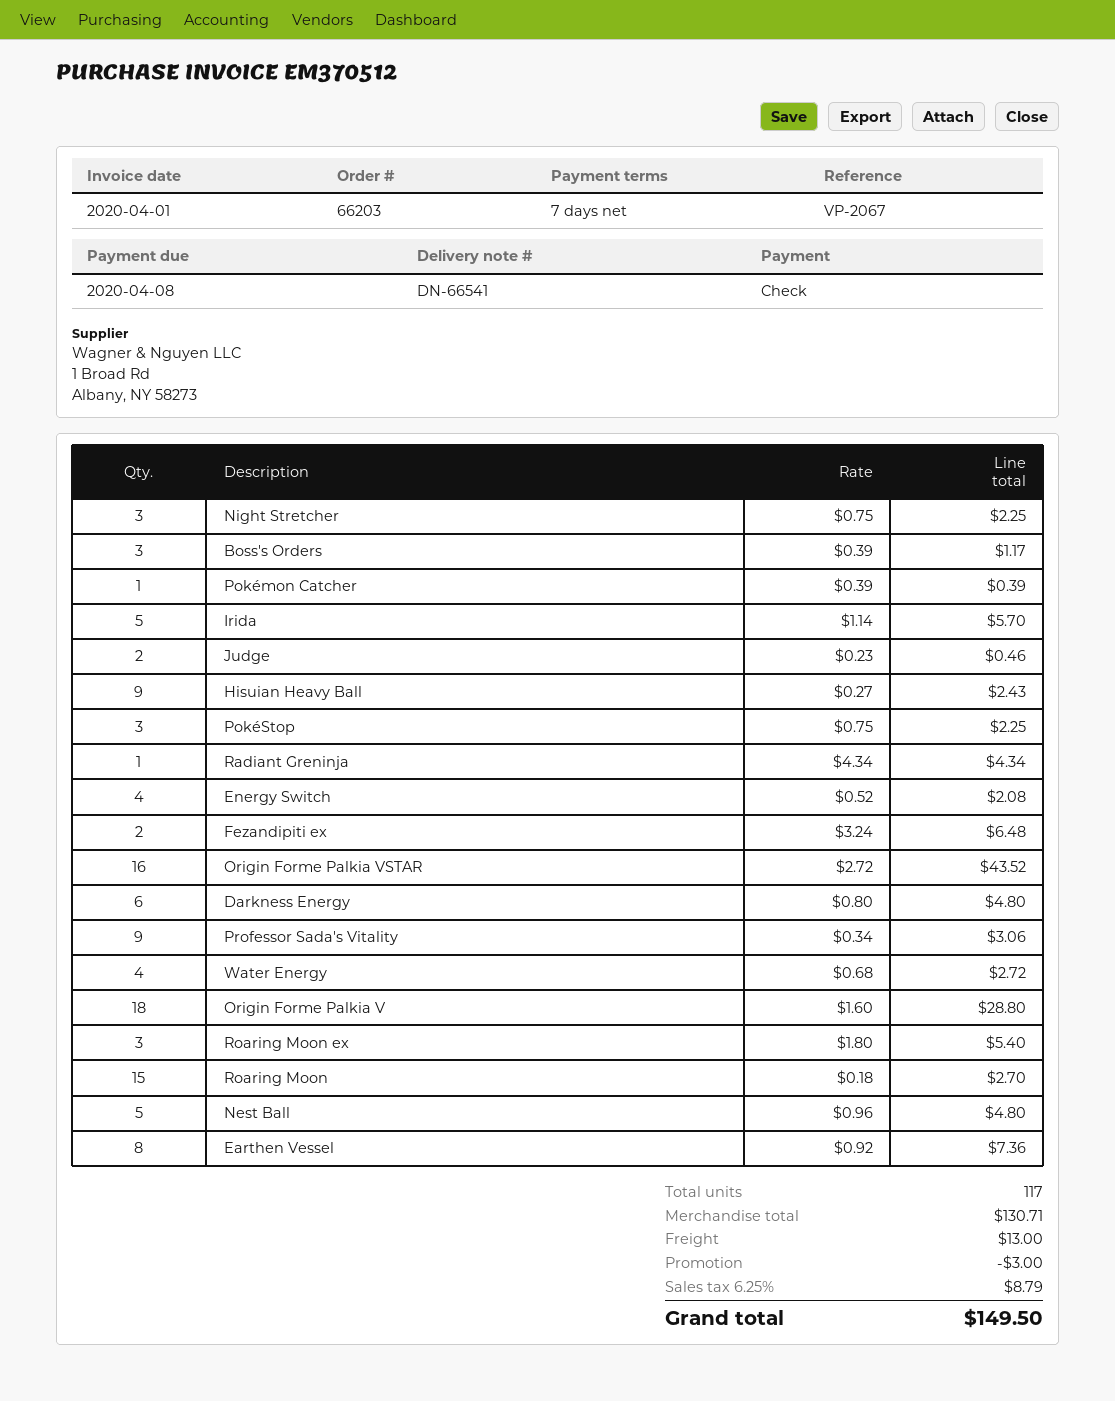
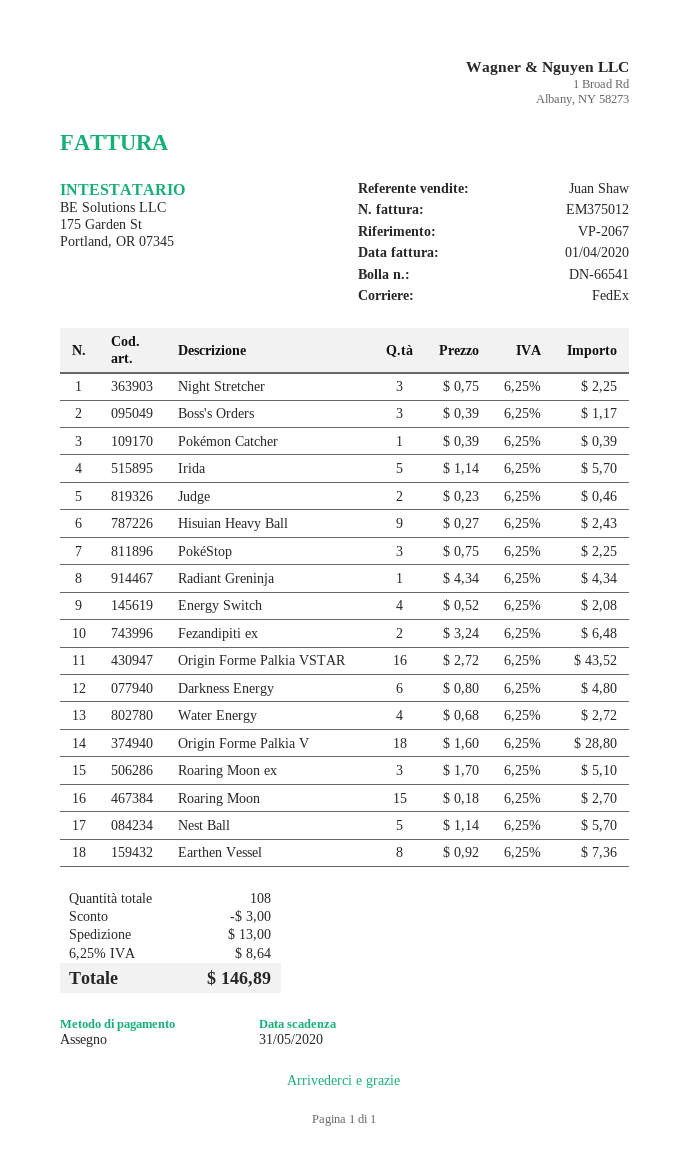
invoice number: EM370512 -> EM375012
due date: 2020-04-08 -> 2020-05-31
Professor Sada's Vitality: 9 x 0.34 = 3.06 -> none
Roaring Moon ex: 3 x 1.80 = 5.40 -> 3 x 1.70 = 5.10
Nest Ball: 5 x 0.96 = 4.80 -> 5 x 1.14 = 5.70
total quantity: 117 -> 108
tax: 6.25% = 8.79 -> 6.25% = 8.64
total: 149.50 -> 146.89

